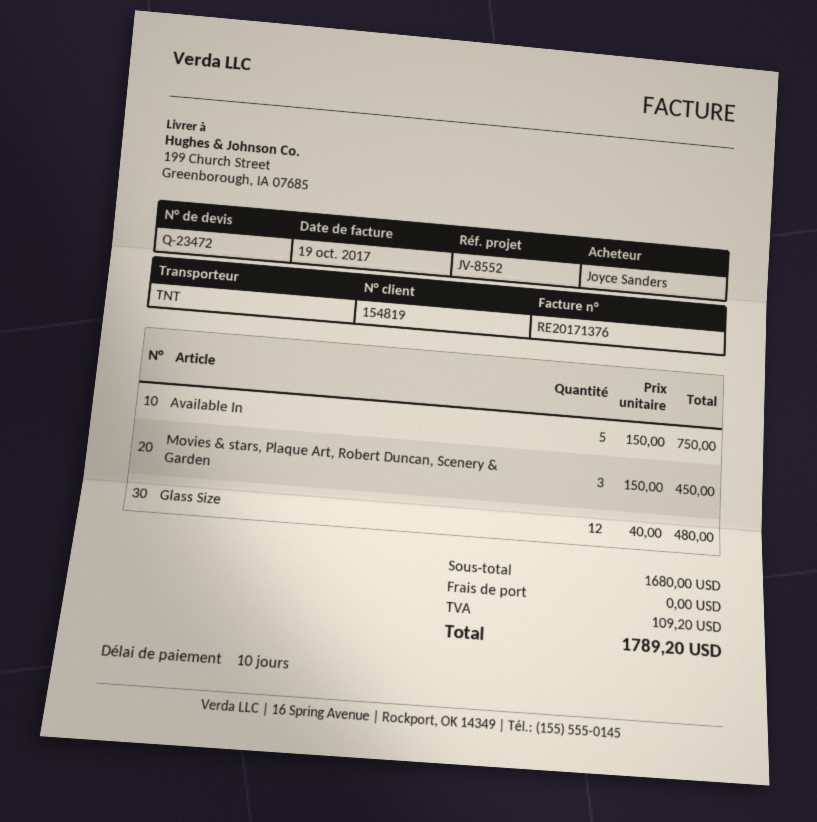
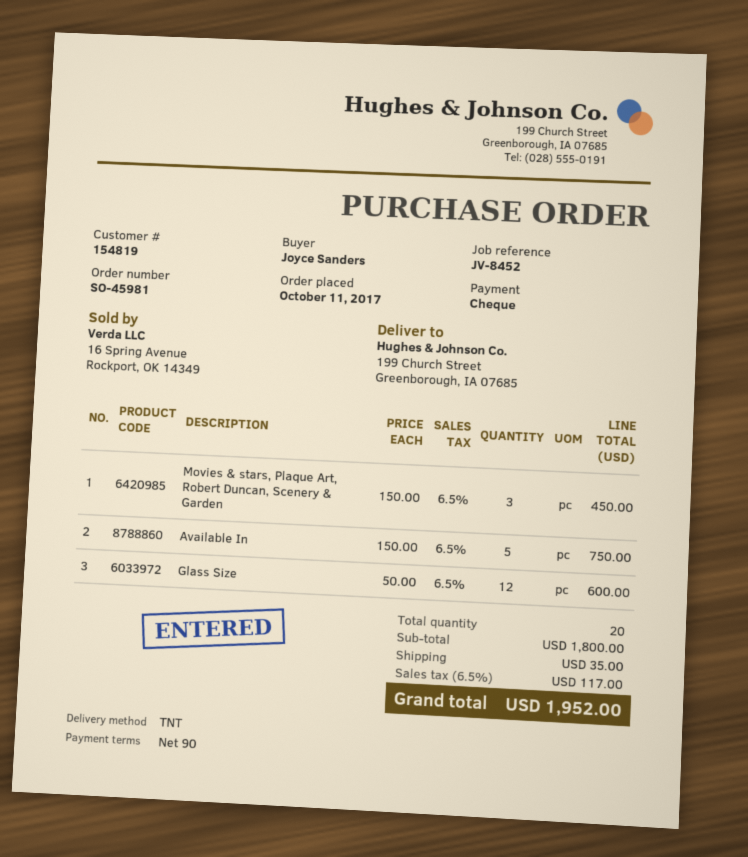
payment terms: 10 days -> 90 days
reference: JV-8552 -> JV-8452
Glass Size: 12 x 40.00 = 480.00 -> 12 x 50.00 = 600.00
subtotal: 1680.00 -> 1800.00
shipping: 0.00 -> 35.00
tax: 109.20 -> 117.00
total: 1789.20 -> 1952.00

